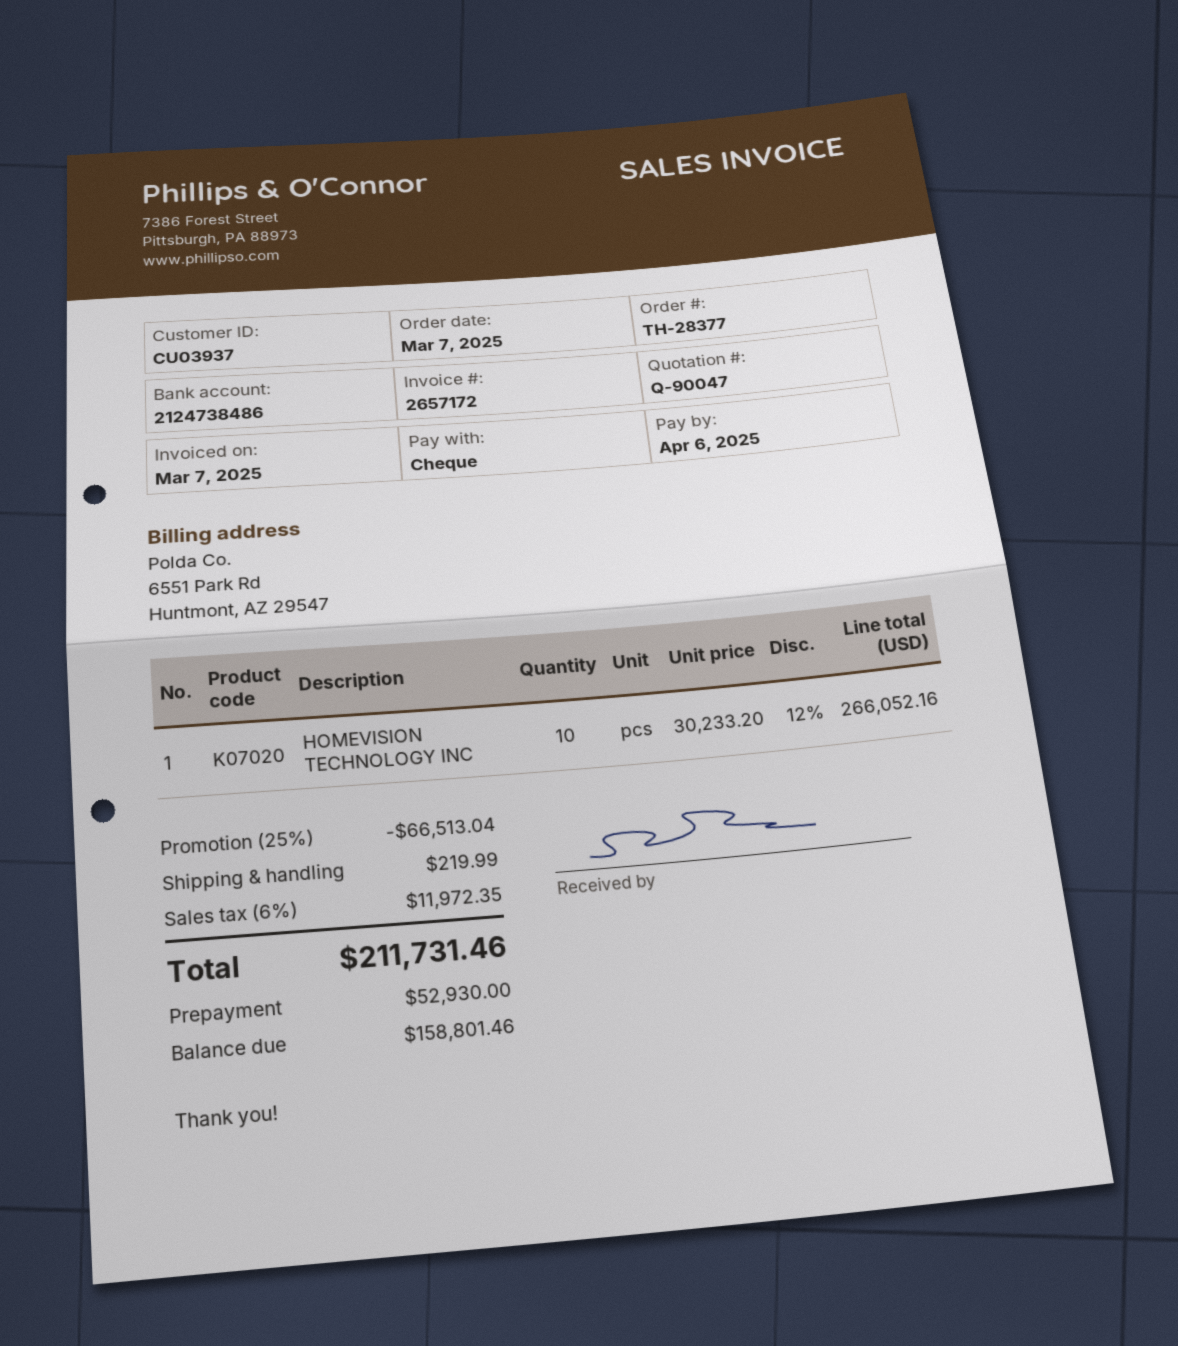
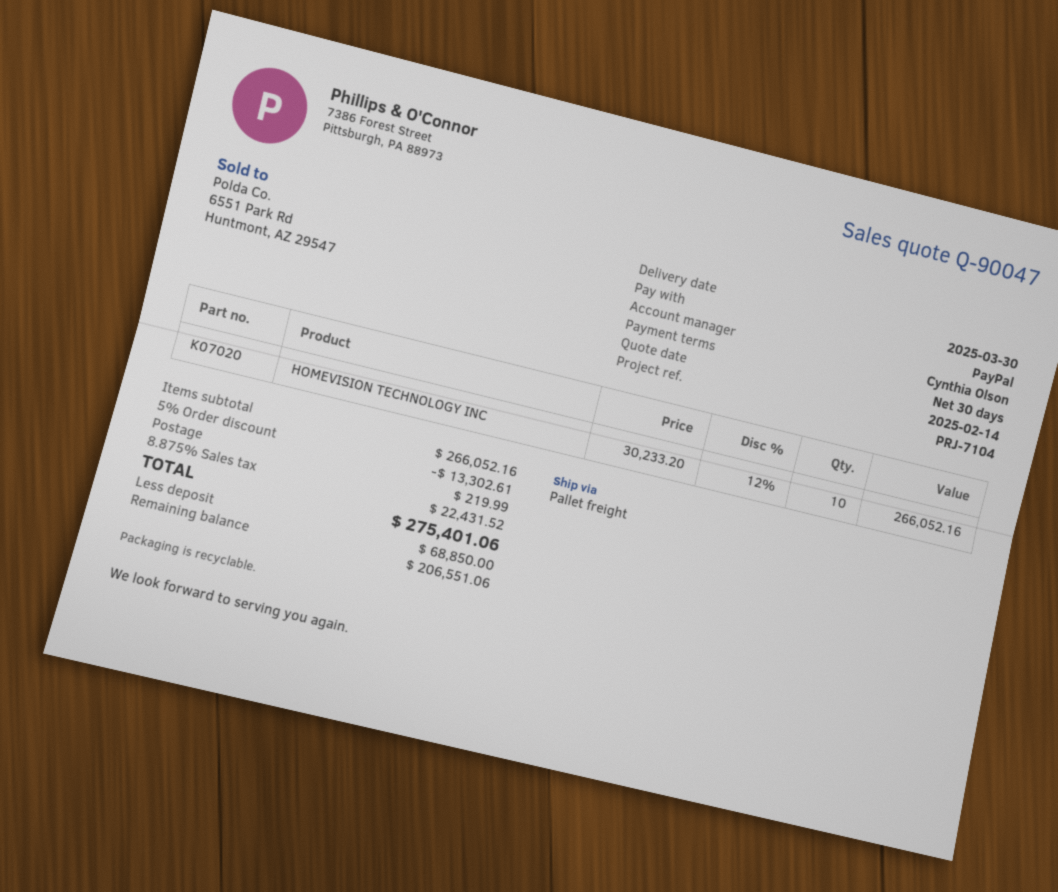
payment method: cheque -> PayPal
discount: 25% = 66513.04 -> 5% = 13302.61
tax: 6% = 11972.35 -> 8.875% = 22431.52
total: 211731.46 -> 275401.06
deposit: 52930.00 -> 68850.00
balance: 158801.46 -> 206551.06

